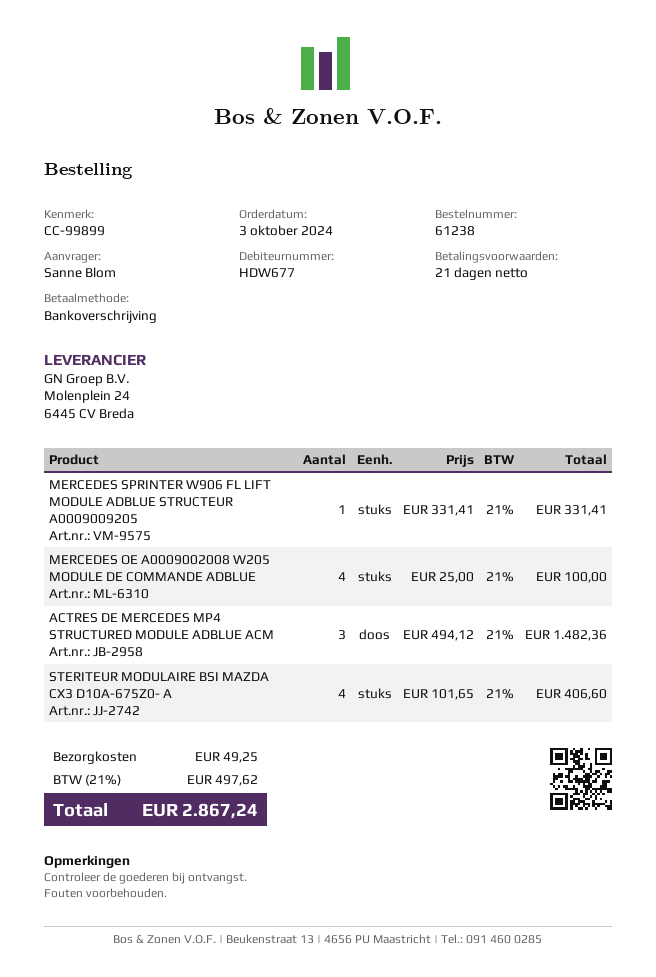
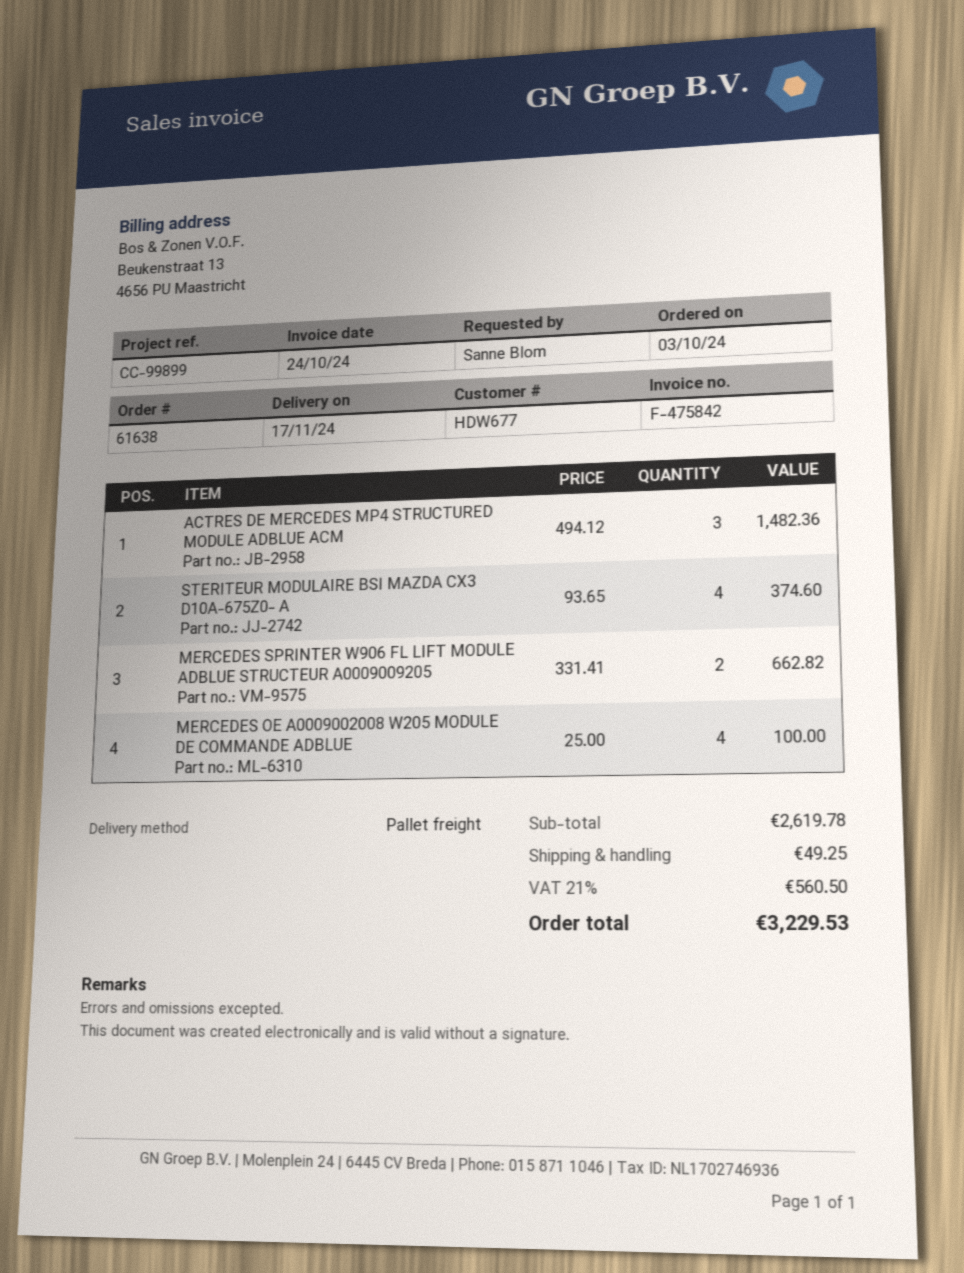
order number: 61238 -> 61638
MERCEDES SPRINTER W906 FL LIFT MODULE ADBLUE STRUCTEUR A0009009205: 1 x 331.41 = 331.41 -> 2 x 331.41 = 662.82
STERITEUR MODULAIRE BSI MAZDA CX3 D10A-675Z0- A: 4 x 101.65 = 406.60 -> 4 x 93.65 = 374.60
tax: 21% = 497.62 -> 21% = 560.50
total: 2867.24 -> 3229.53

